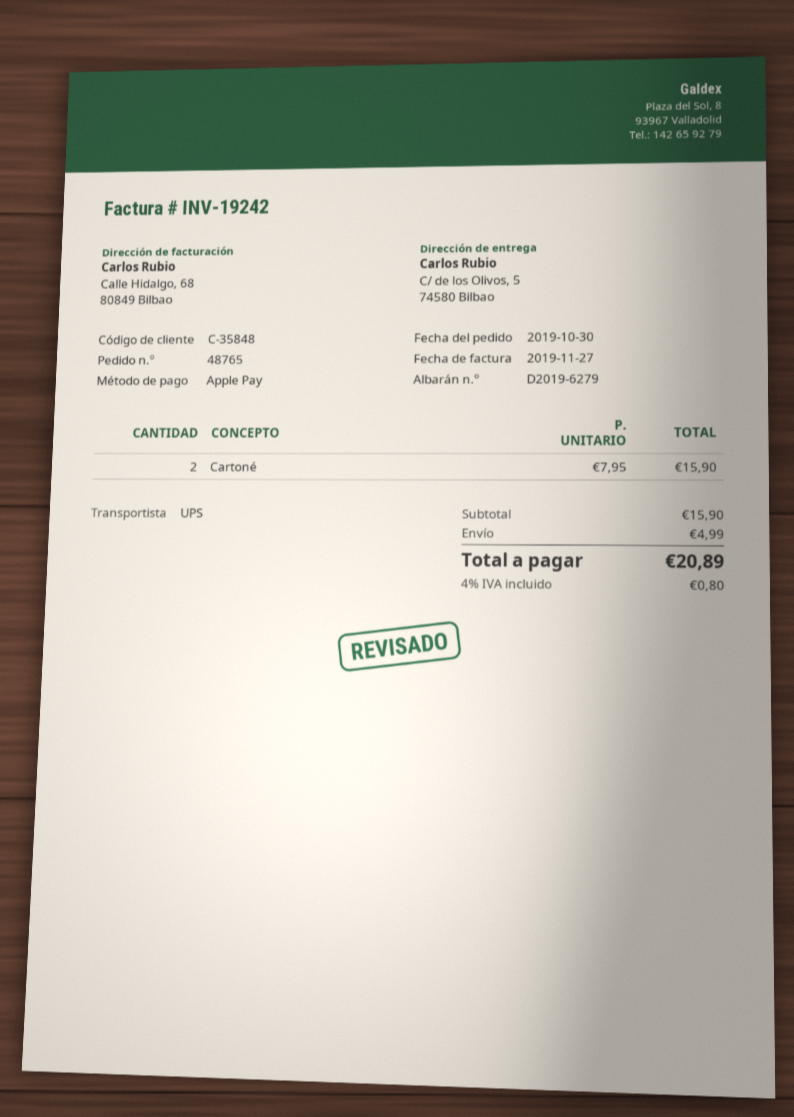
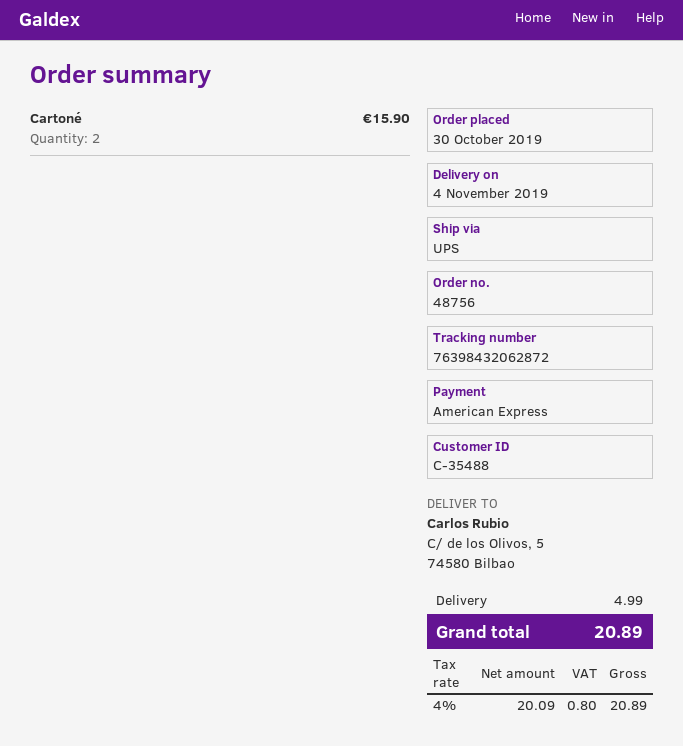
order number: 48765 -> 48756
customer number: C-35848 -> C-35488
payment method: Apple Pay -> American Express

